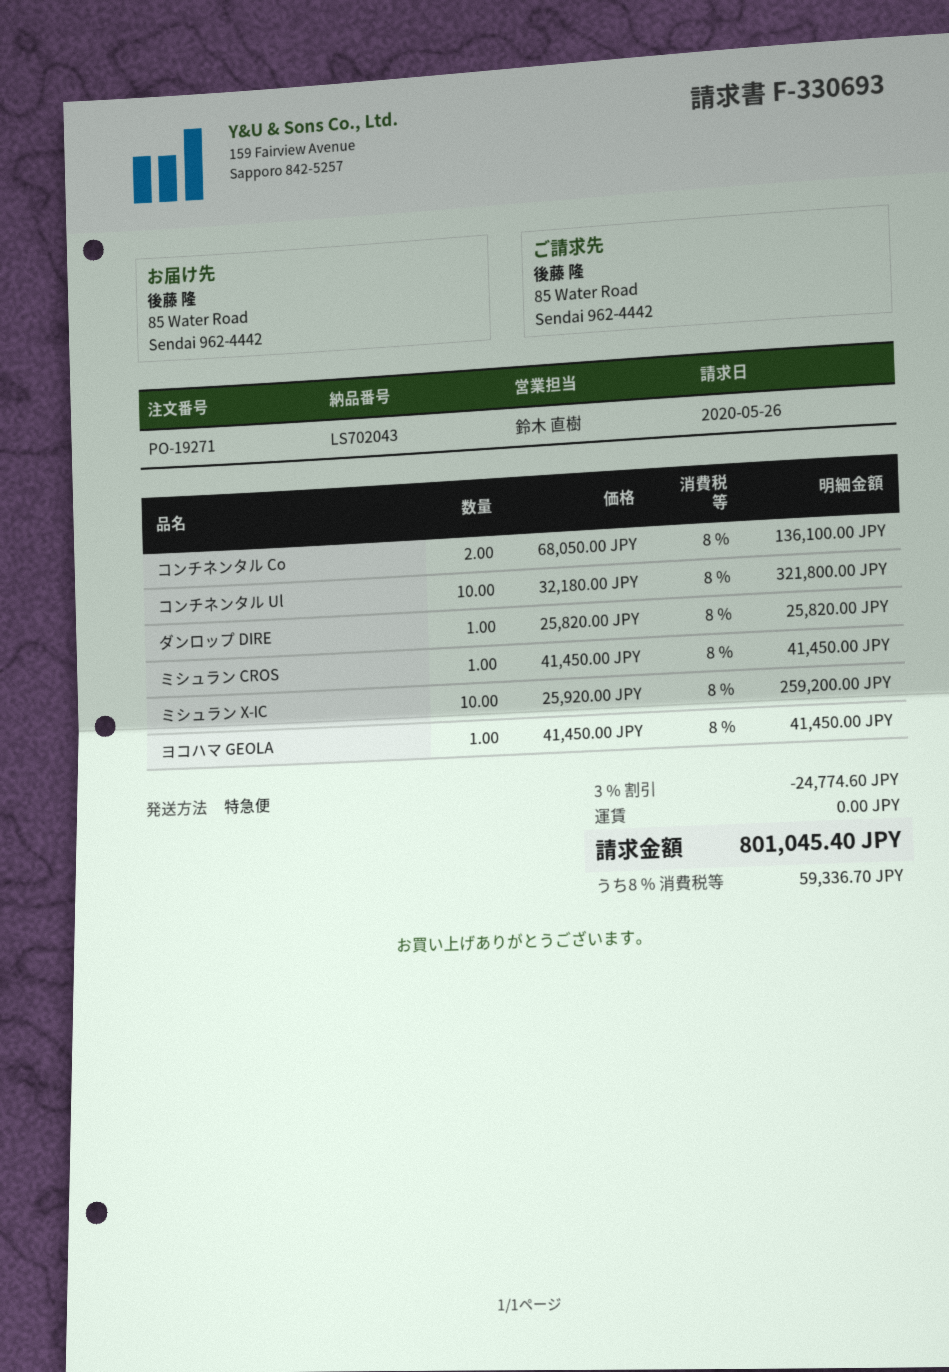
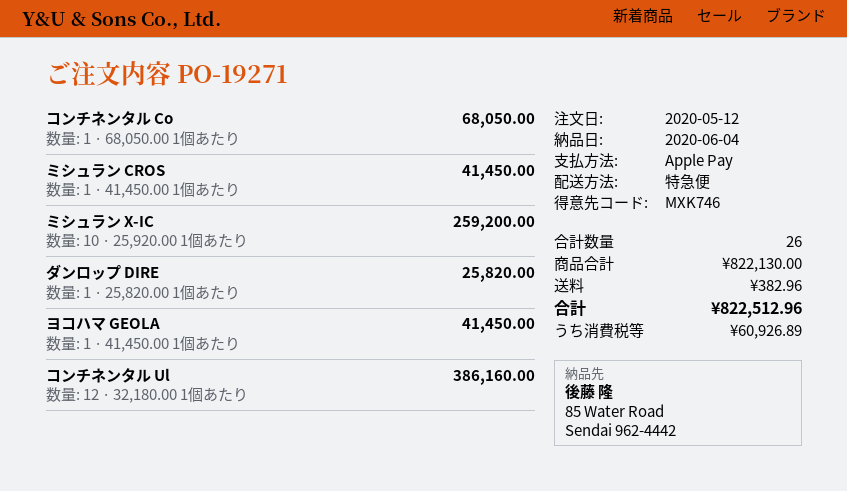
コンチネンタル Co: 2 x 68050.00 = 136100.00 -> 1 x 68050.00 = 68050.00
コンチネンタル Ul: 10 x 32180.00 = 321800.00 -> 12 x 32180.00 = 386160.00
discount: 3% = 24774.60 -> none
shipping: 0.00 -> 382.96
tax: 59336.70 -> 60926.89
total: 801045.40 -> 822512.96

